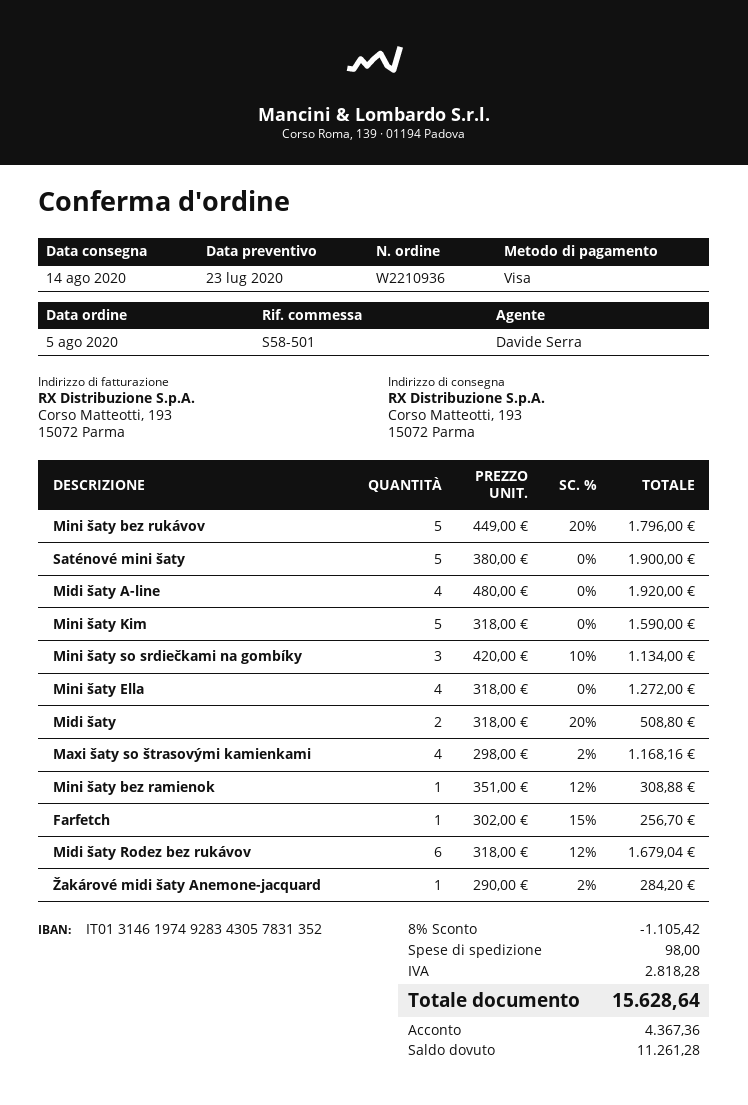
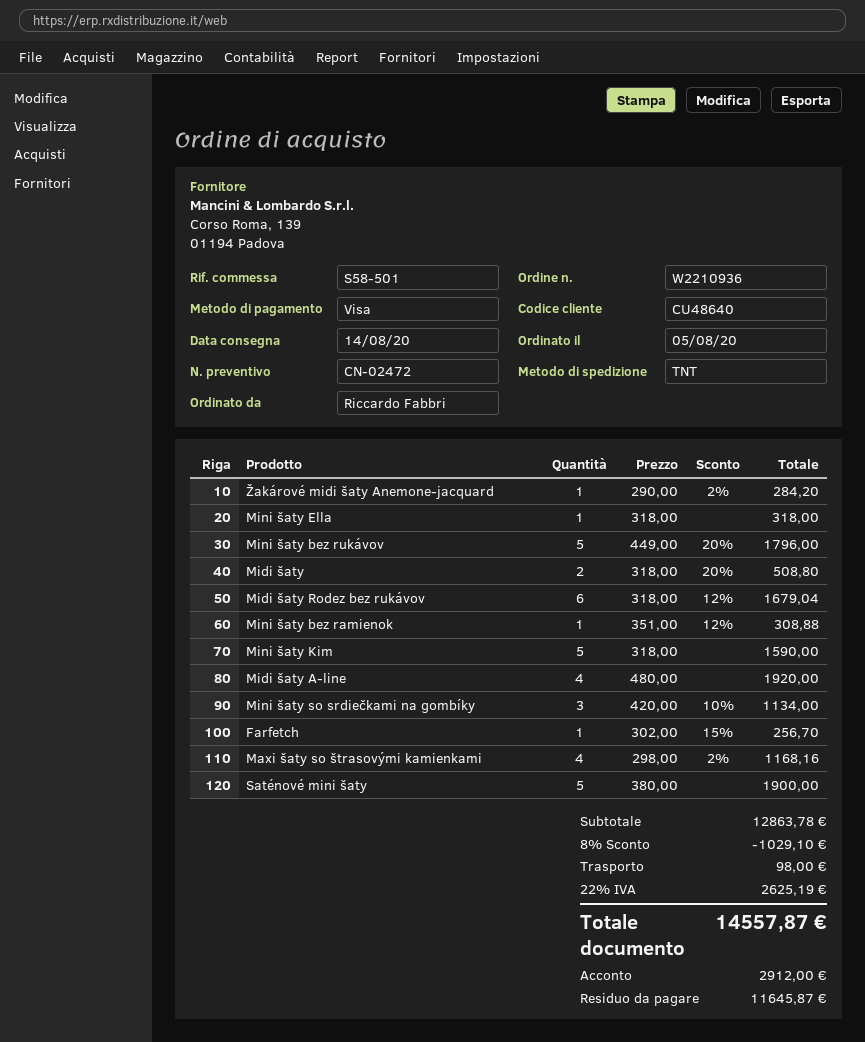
Mini šaty Ella: 4 x 318.00 = 1272.00 -> 1 x 318.00 = 318.00
discount: 8% = 1105.42 -> 8% = 1029.10
tax: 2818.28 -> 2625.19
total: 15628.64 -> 14557.87
deposit: 4367.36 -> 2912.00
balance: 11261.28 -> 11645.87

